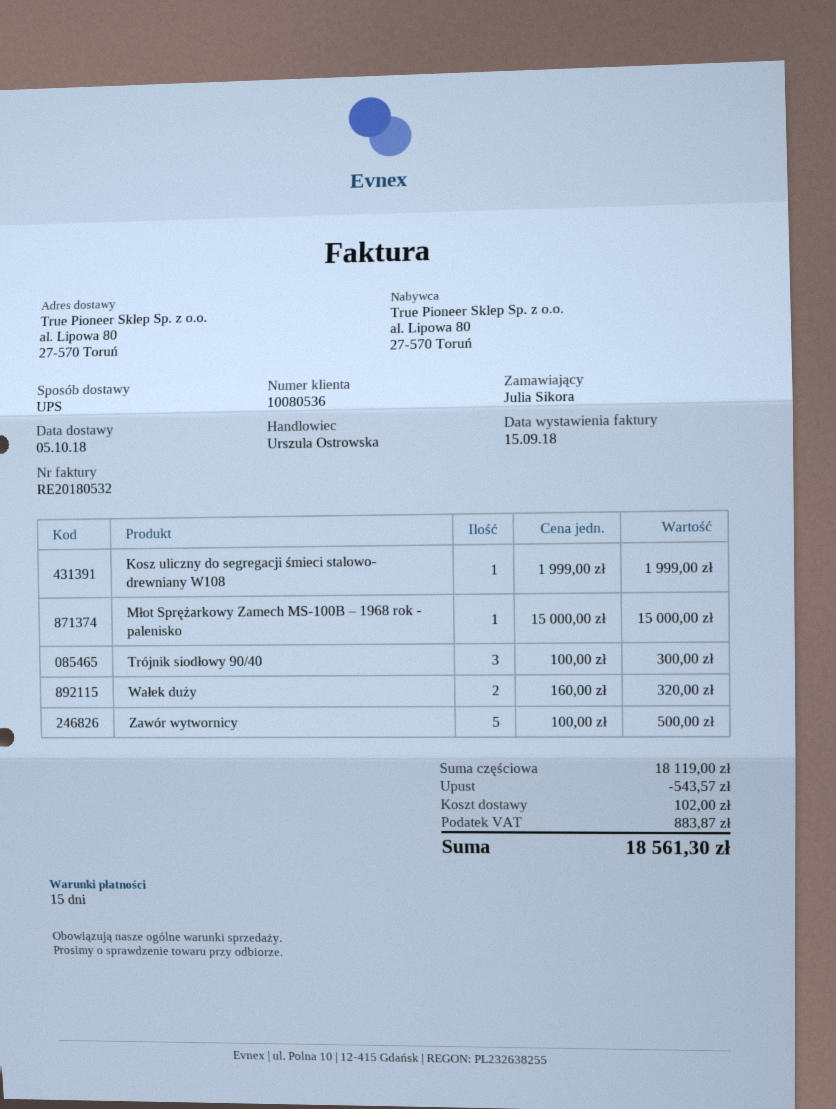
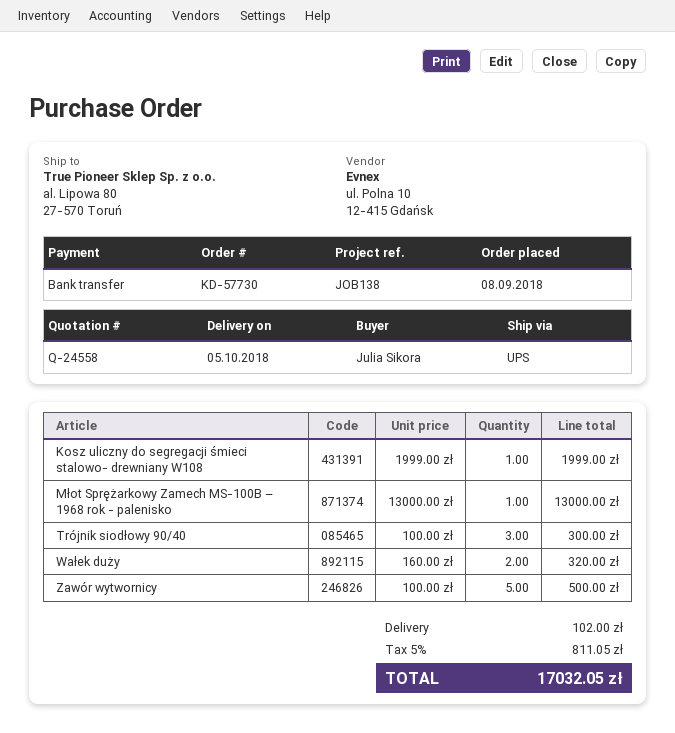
Młot Sprężarkowy Zamech MS-100B – 1968 rok - palenisko: 1 x 15000.00 = 15000.00 -> 1 x 13000.00 = 13000.00
discount: 543.57 -> none
tax: 883.87 -> 811.05
total: 18561.30 -> 17032.05

